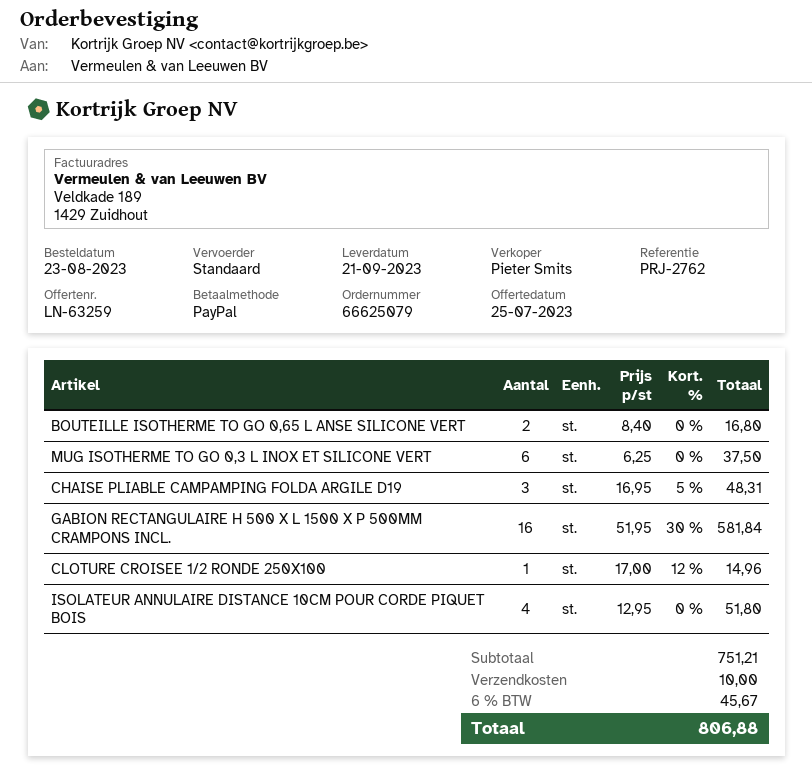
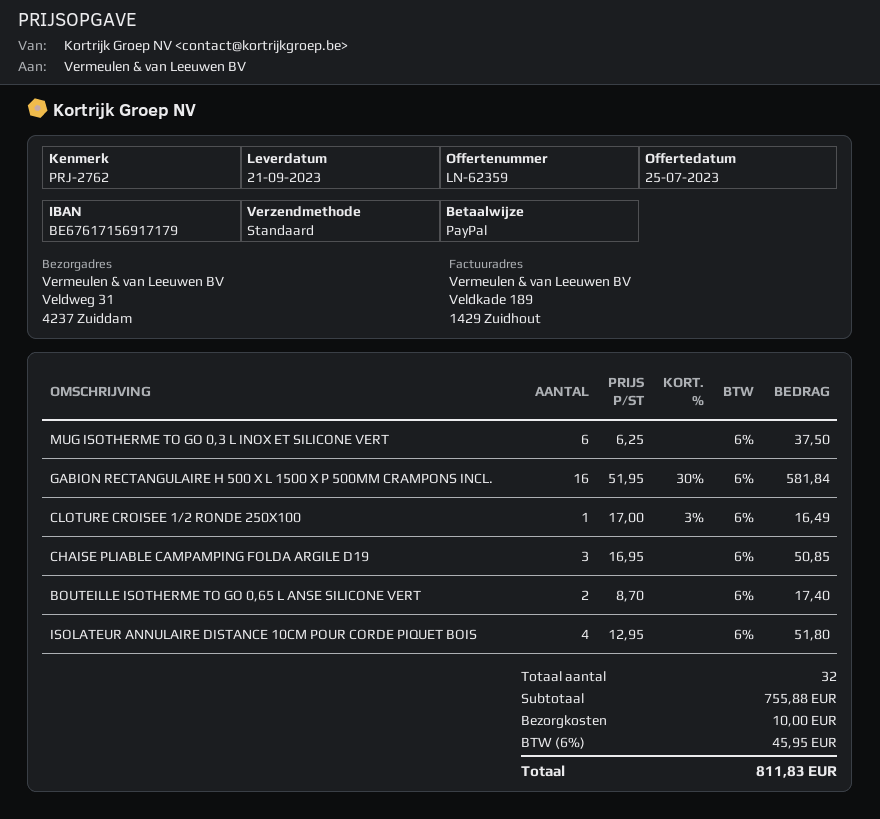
quote number: LN-63259 -> LN-62359
BOUTEILLE ISOTHERME TO GO 0,65 L ANSE SILICONE VERT: 2 x 8.40 = 16.80 -> 2 x 8.70 = 17.40
CHAISE PLIABLE CAMPAMPING FOLDA ARGILE D19: 3 x 16.95 - 5% = 48.31 -> 3 x 16.95 = 50.85
CLOTURE CROISEE 1/2 RONDE 250X100: 1 x 17.00 - 12% = 14.96 -> 1 x 17.00 - 3% = 16.49
subtotal: 751.21 -> 755.88
tax: 6% = 45.67 -> 6% = 45.95
total: 806.88 -> 811.83

